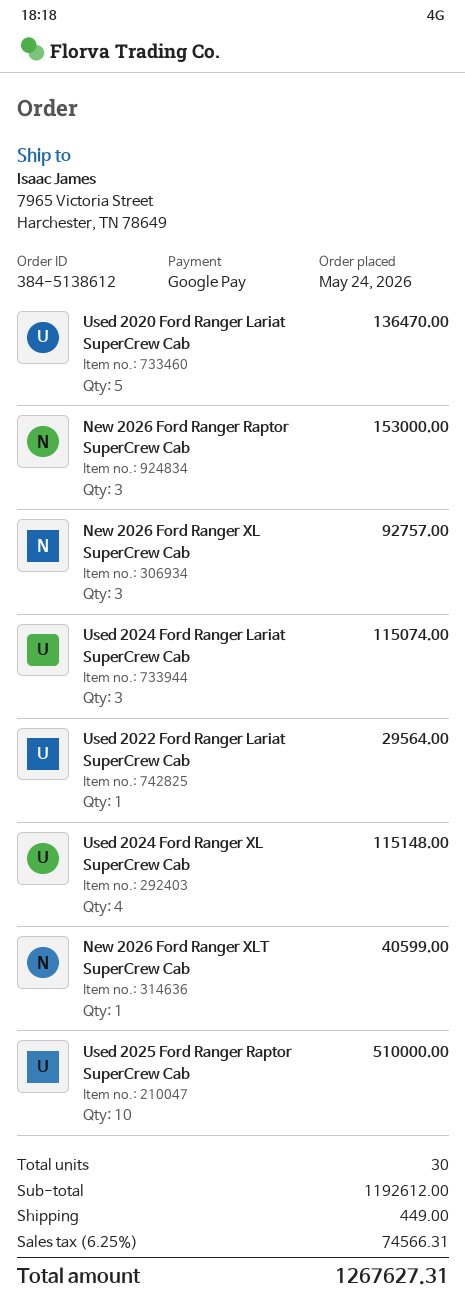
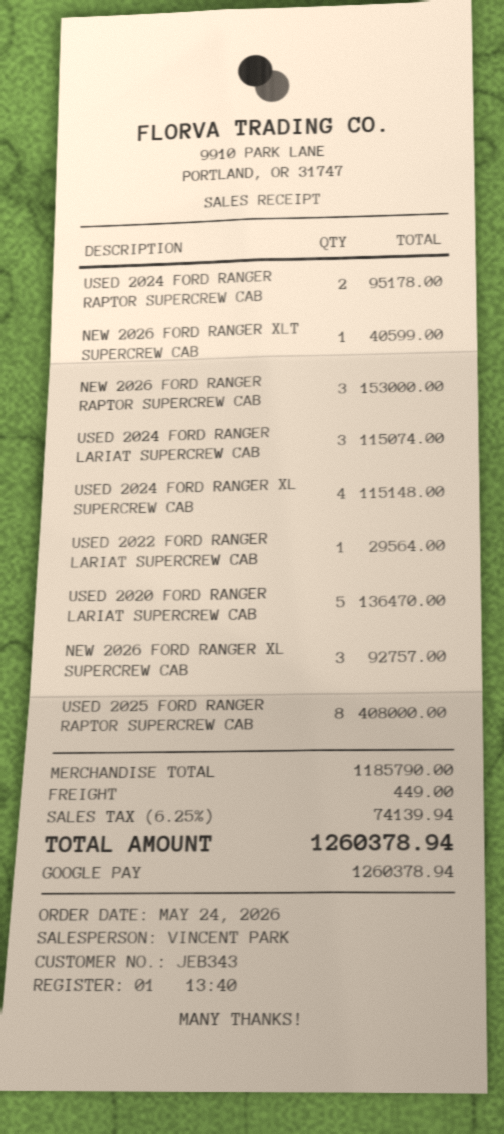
Used 2025 Ford Ranger Raptor SuperCrew Cab: 10 for 510000.00 -> 8 for 408000.00
USED 2024 FORD RANGER RAPTOR SUPERCREW CAB: none -> 2 for 95178.00
subtotal: 1192612.00 -> 1185790.00
tax: 6.25% = 74566.31 -> 6.25% = 74139.94
total: 1267627.31 -> 1260378.94

